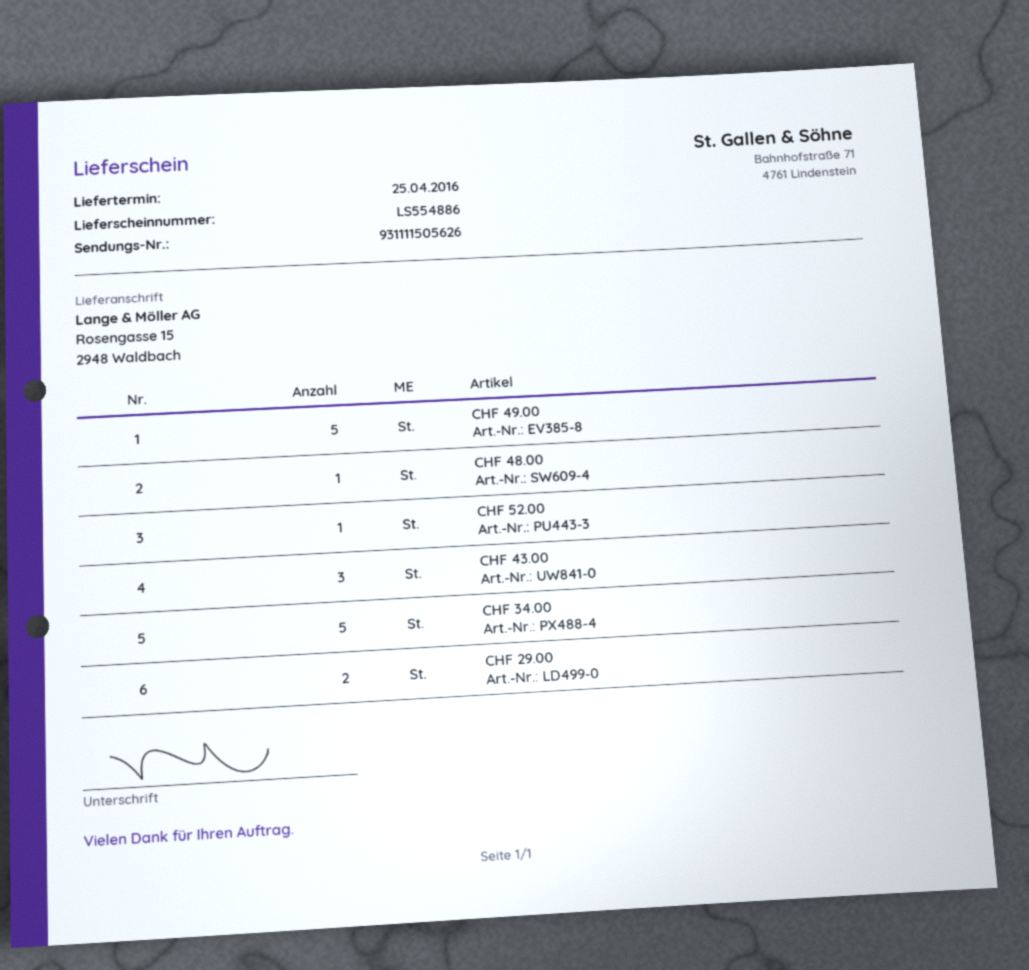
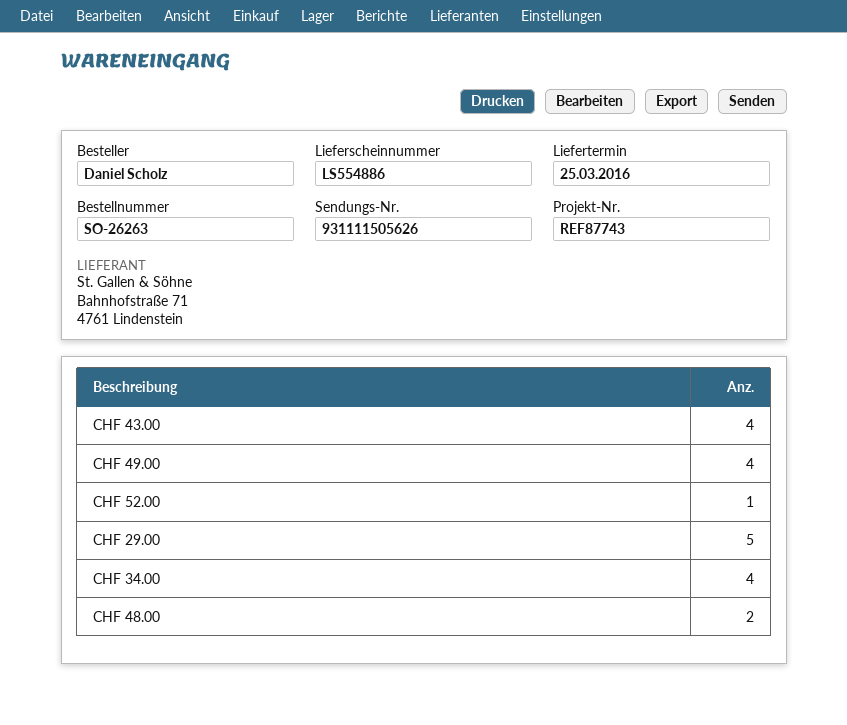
delivery date: 2016-04-25 -> 2016-03-25
CHF 49.00: 5 -> 4
CHF 48.00: 1 -> 2
CHF 43.00: 3 -> 4
CHF 34.00: 5 -> 4
CHF 29.00: 2 -> 5

